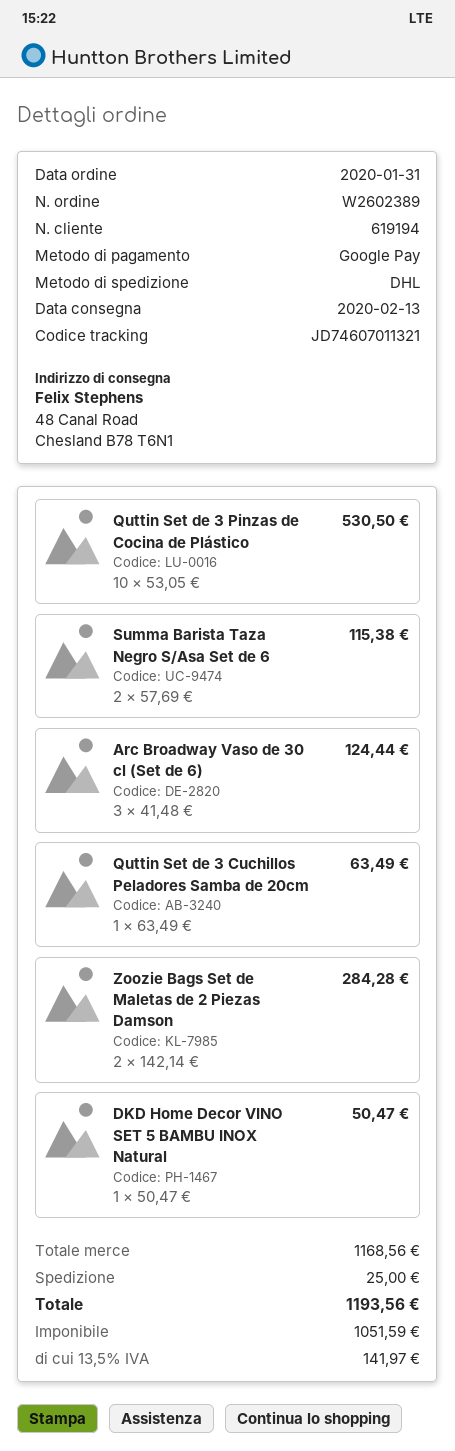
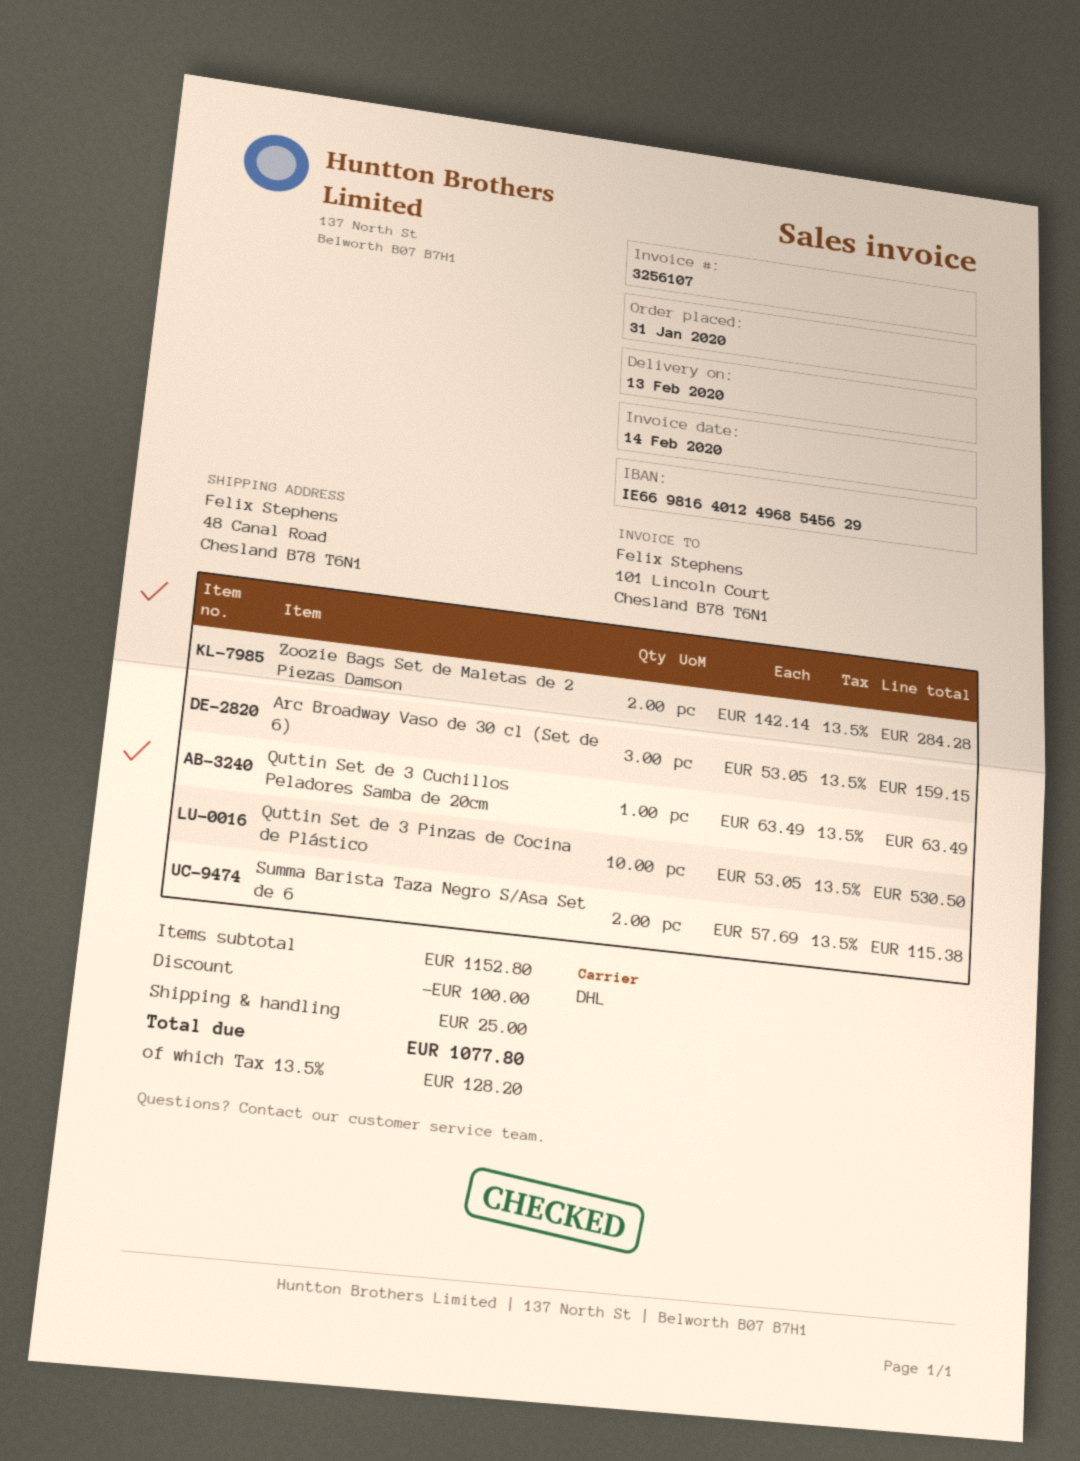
Arc Broadway Vaso de 30 cl (Set de 6): 3 x 41.48 = 124.44 -> 3 x 53.05 = 159.15
DKD Home Decor VINO SET 5 BAMBU INOX Natural: 1 x 50.47 = 50.47 -> none
subtotal: 1168.56 -> 1152.80
discount: none -> 100.00
tax: 13.5% = 141.97 -> 13.5% = 128.20
total: 1193.56 -> 1077.80

